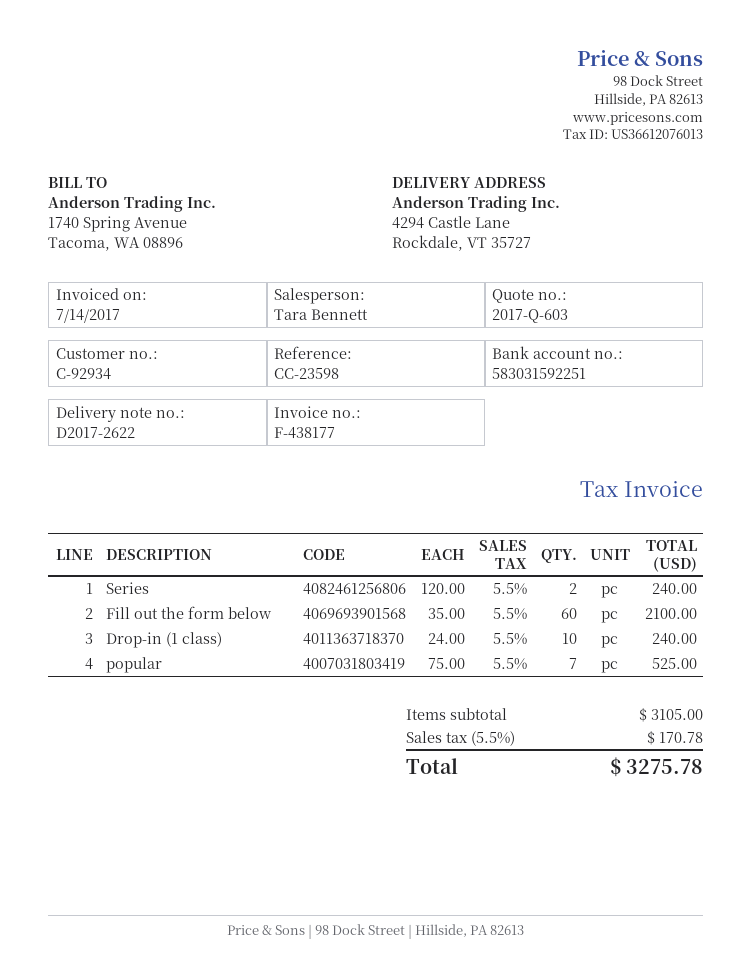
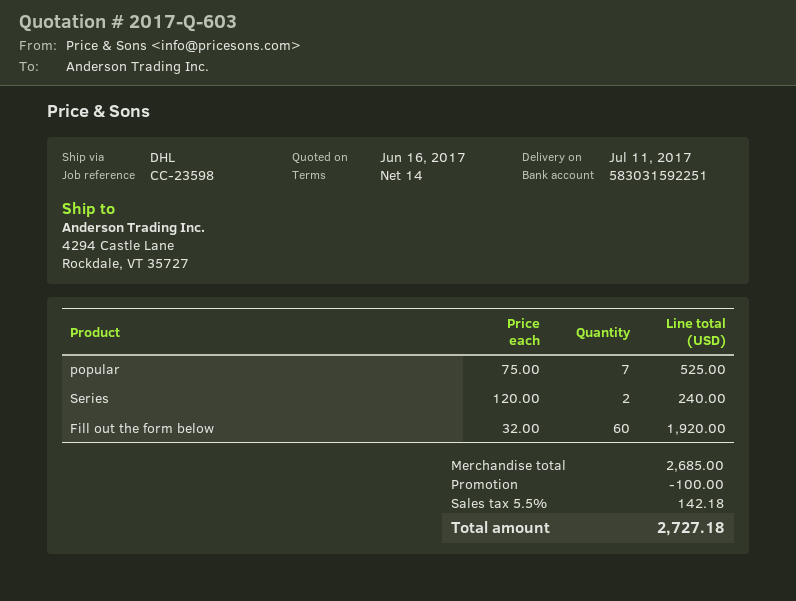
Fill out the form below: 60 x 35.00 = 2100.00 -> 60 x 32.00 = 1920.00
Drop-in (1 class): 10 x 24.00 = 240.00 -> none
subtotal: 3105.00 -> 2685.00
discount: none -> 100.00
tax: 5.5% = 170.78 -> 5.5% = 142.18
total: 3275.78 -> 2727.18

